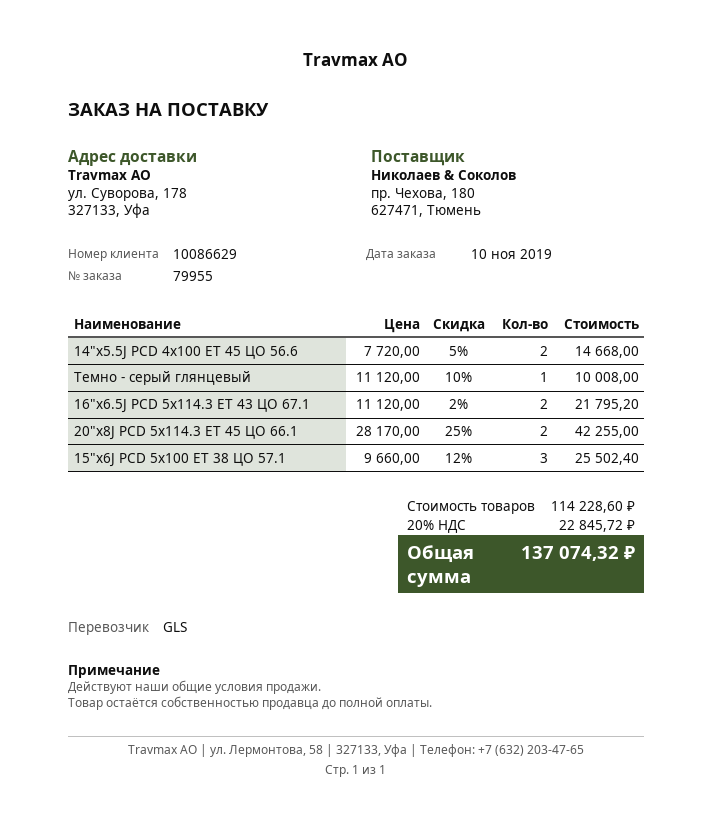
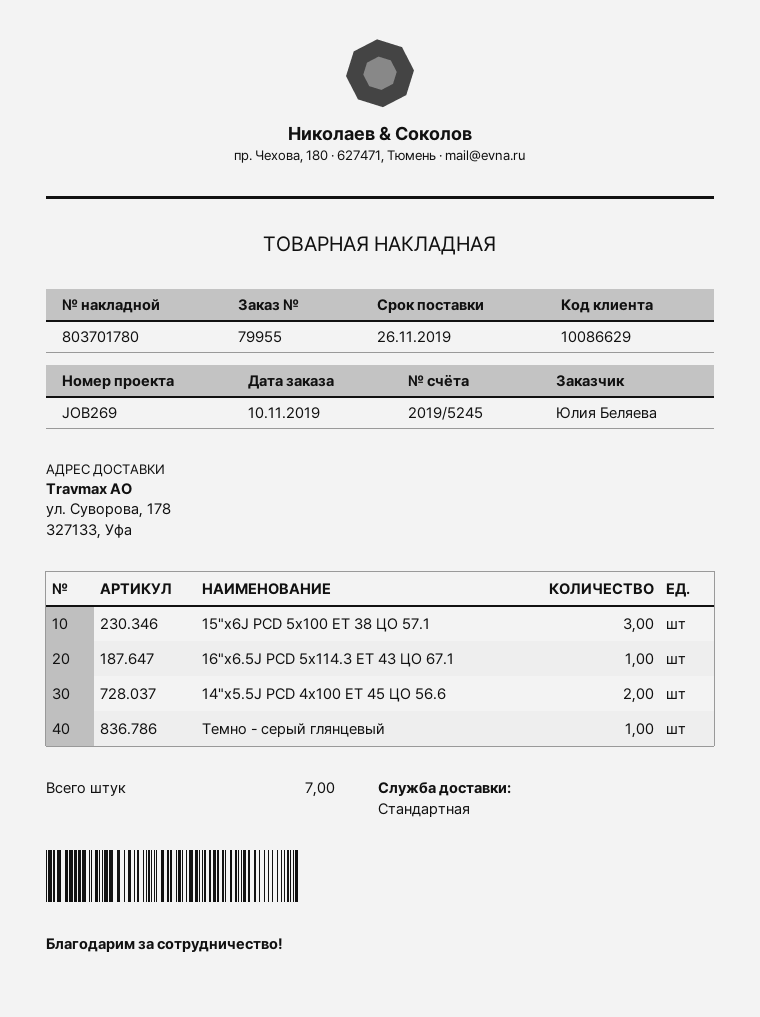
shipping method: GLS -> standard
16"x6.5J PCD 5x114.3 ЕТ 43 ЦО 67.1: 2 -> 1
20"x8J PCD 5x114.3 ЕТ 45 ЦО 66.1: 2 -> none

